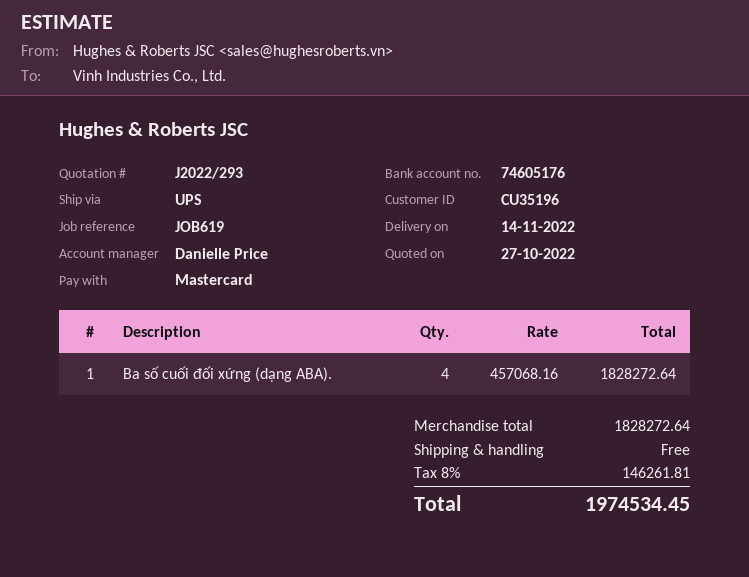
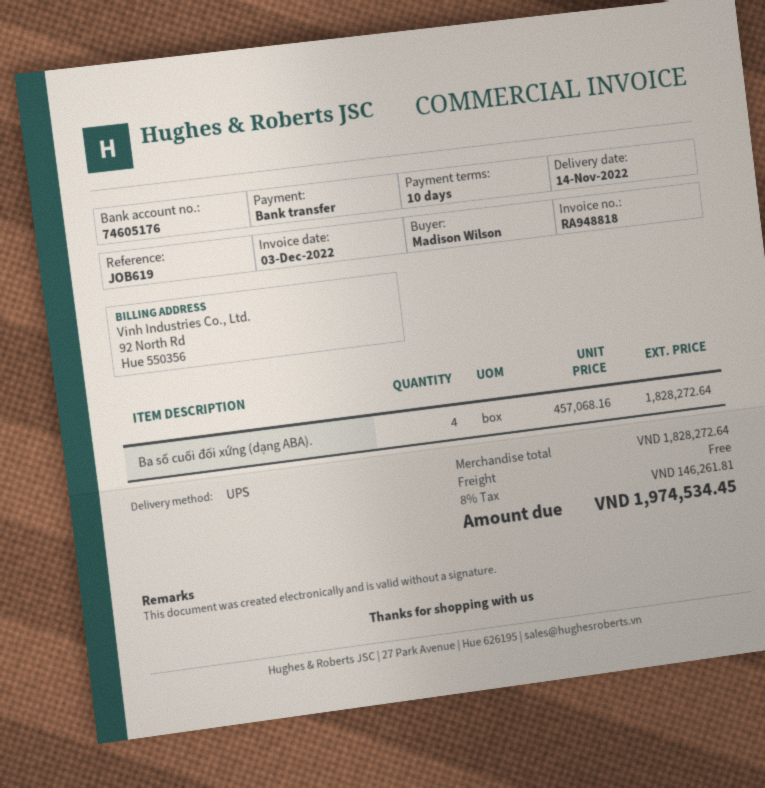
payment method: Mastercard -> bank transfer

